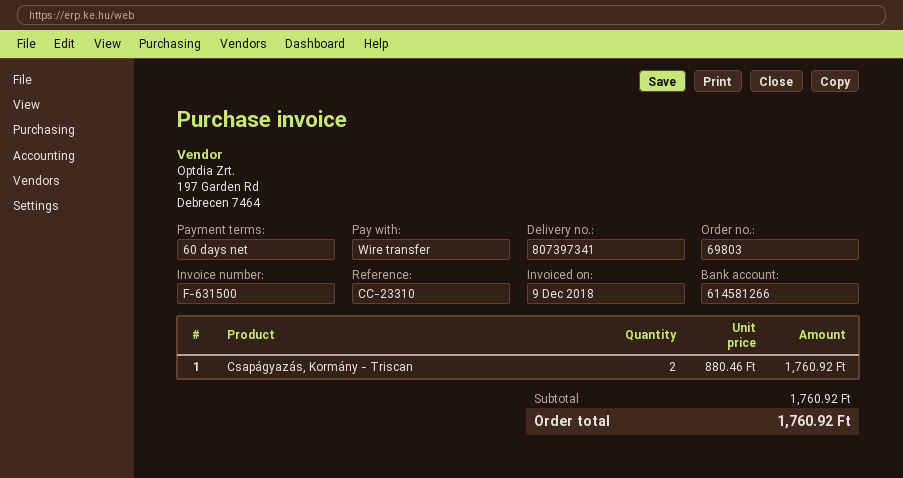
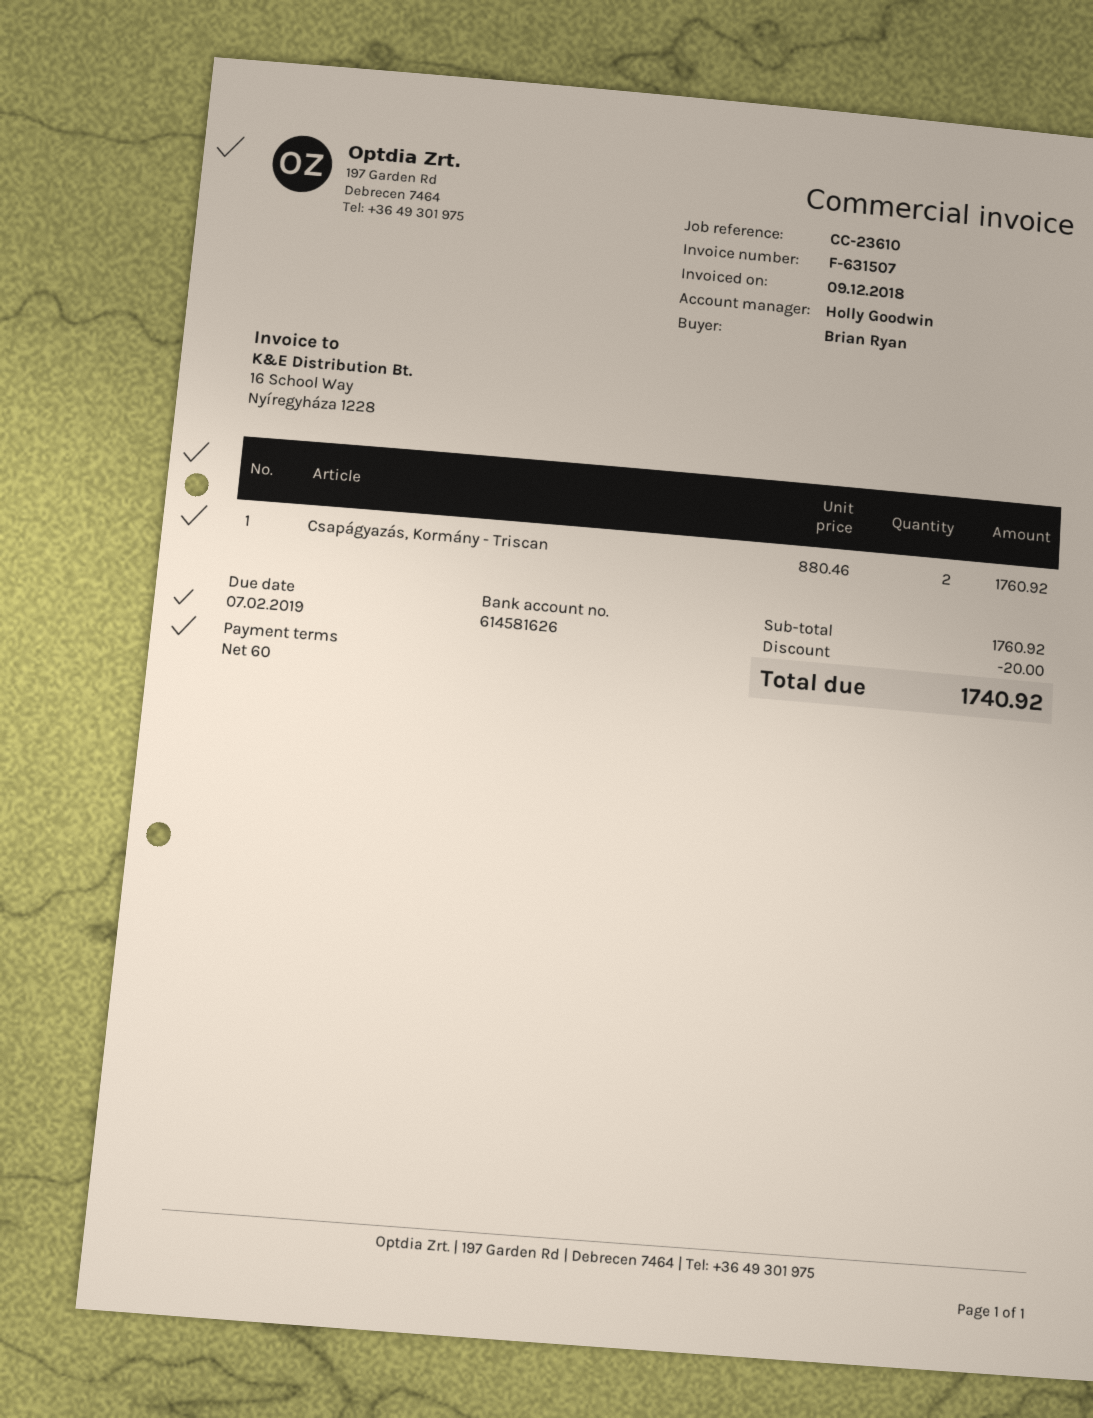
invoice number: F-631500 -> F-631507
reference: CC-23310 -> CC-23610
bank account: 614581266 -> 614581626
discount: none -> 20.00
total: 1760.92 -> 1740.92

